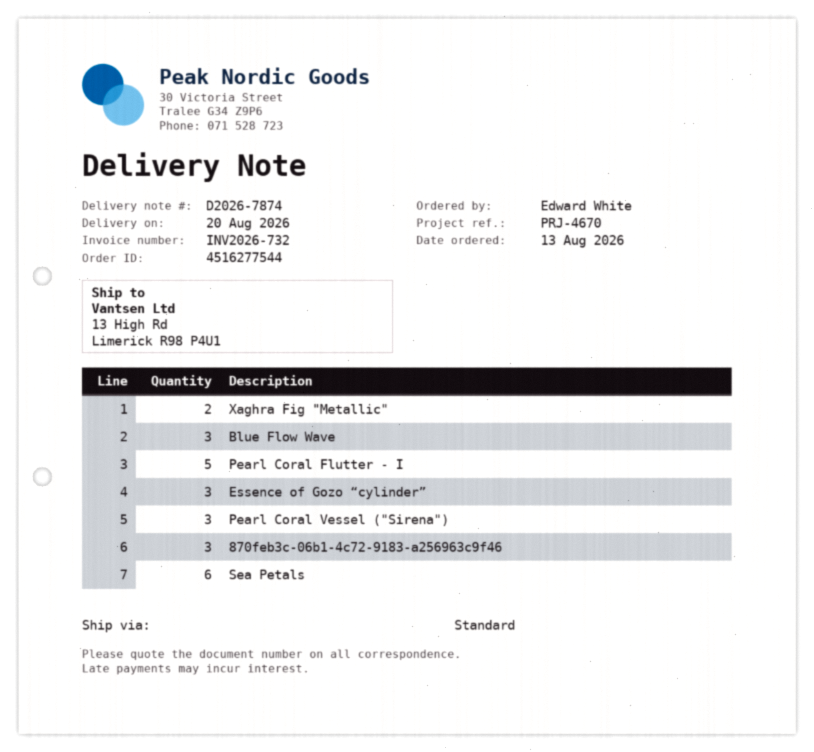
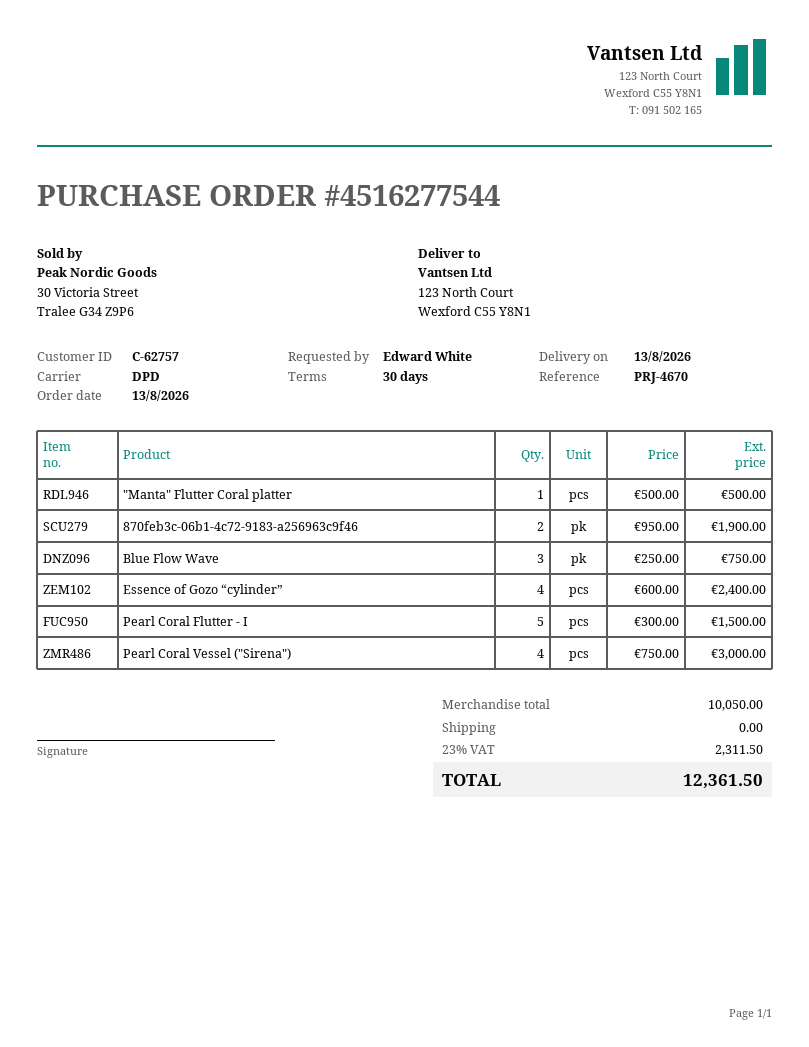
delivery date: 2026-08-20 -> 2026-08-13
shipping method: standard -> DPD
ship to: 13 High Rd, Limerick R98 P4U1 -> 123 North Court, Wexford C55 Y8N1
Xaghra Fig "Metallic": 2 -> none
Essence of Gozo “cylinder”: 3 -> 4
Pearl Coral Vessel ("Sirena"): 3 -> 4
870feb3c-06b1-4c72-9183-a256963c9f46: 3 -> 2
Sea Petals: 6 -> none
"Manta" Flutter Coral platter: none -> 1

